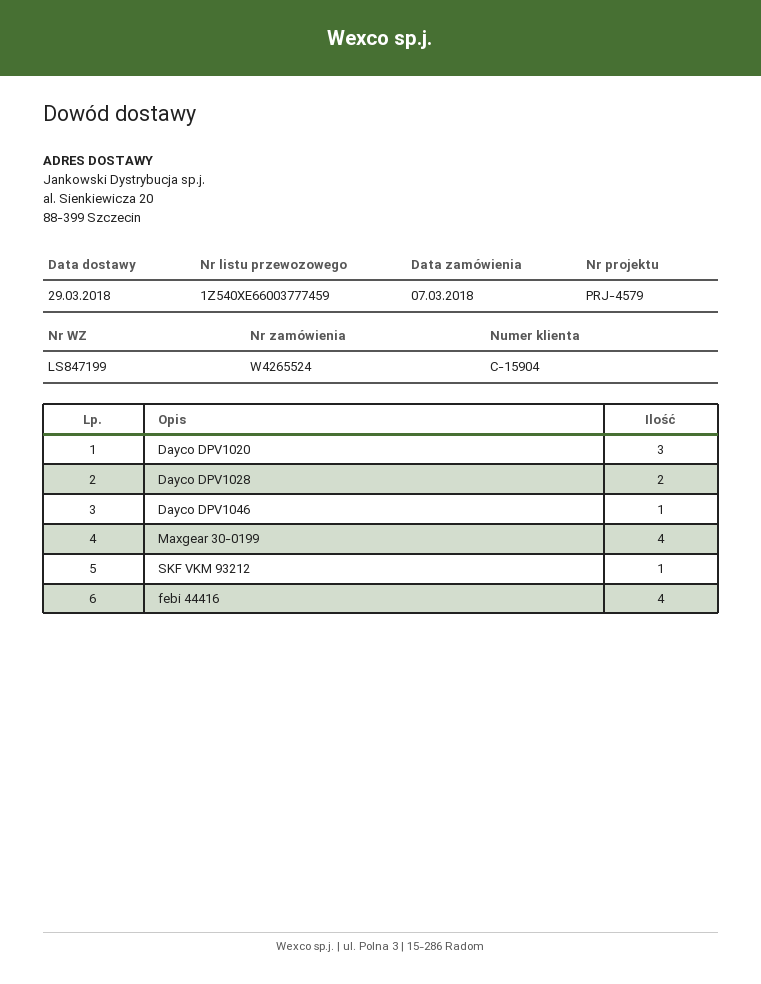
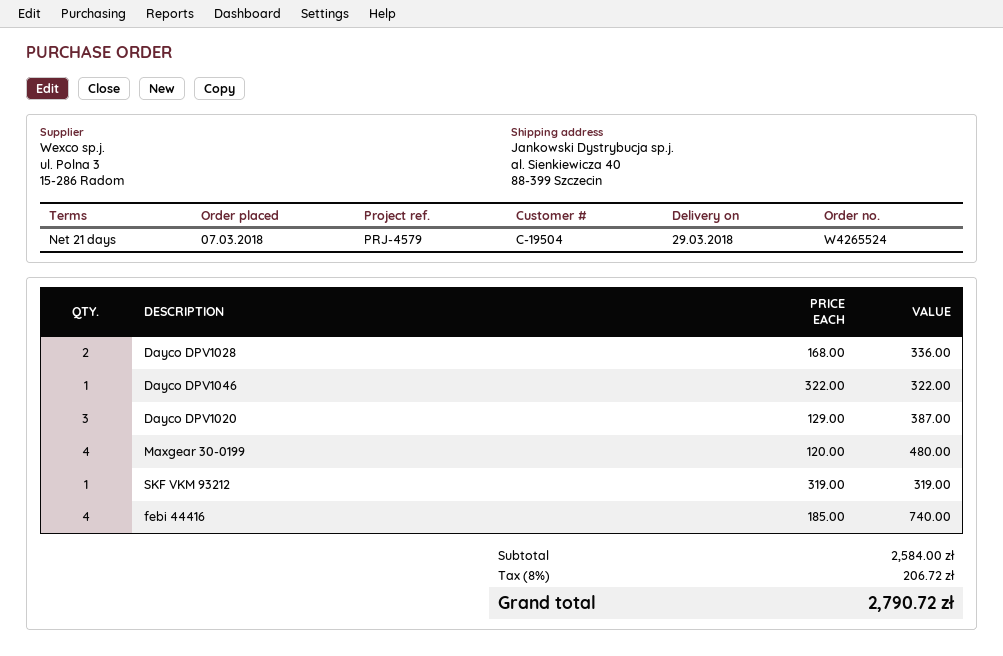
customer number: C-15904 -> C-19504
ship to: al. Sienkiewicza 20, 88-399 Szczecin -> al. Sienkiewicza 40, 88-399 Szczecin

